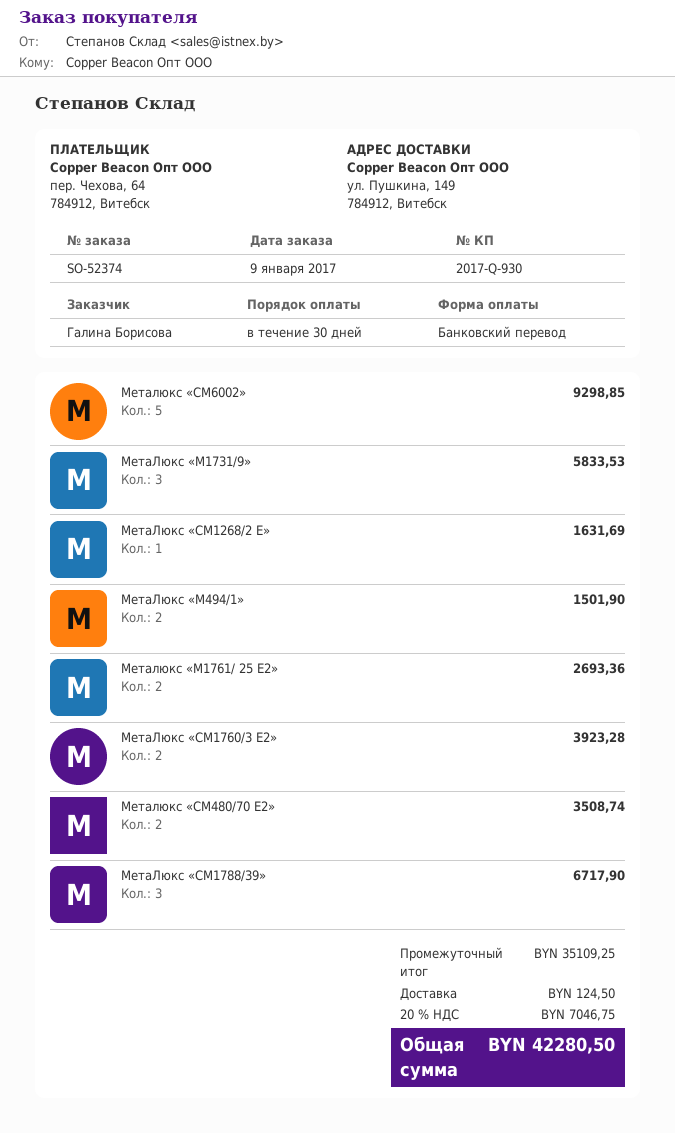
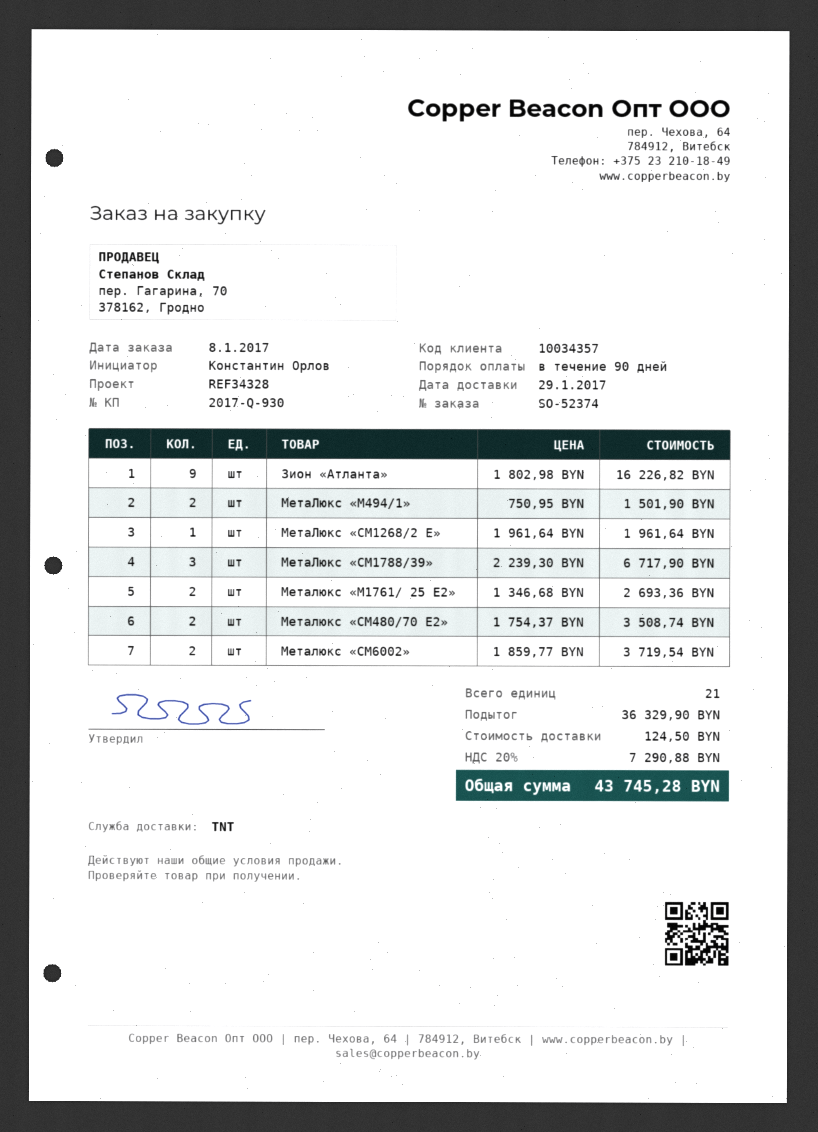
order date: 2017-01-09 -> 2017-01-08
payment terms: 30 days -> 90 days
ordered by: Галина Борисова -> Константин Орлов
Металюкс «СМ6002»: 5 for 9298.85 -> 2 for 3719.54
МетаЛюкс «М1731/9»: 3 for 5833.53 -> none
МетаЛюкс «СМ1268/2 Е»: 1 for 1631.69 -> 1 for 1961.64
МетаЛюкс «СМ1760/3 E2»: 2 for 3923.28 -> none
Зион «Атланта»: none -> 9 for 16226.82
subtotal: 35109.25 -> 36329.90
tax: 20% = 7046.75 -> 20% = 7290.88
total: 42280.50 -> 43745.28

